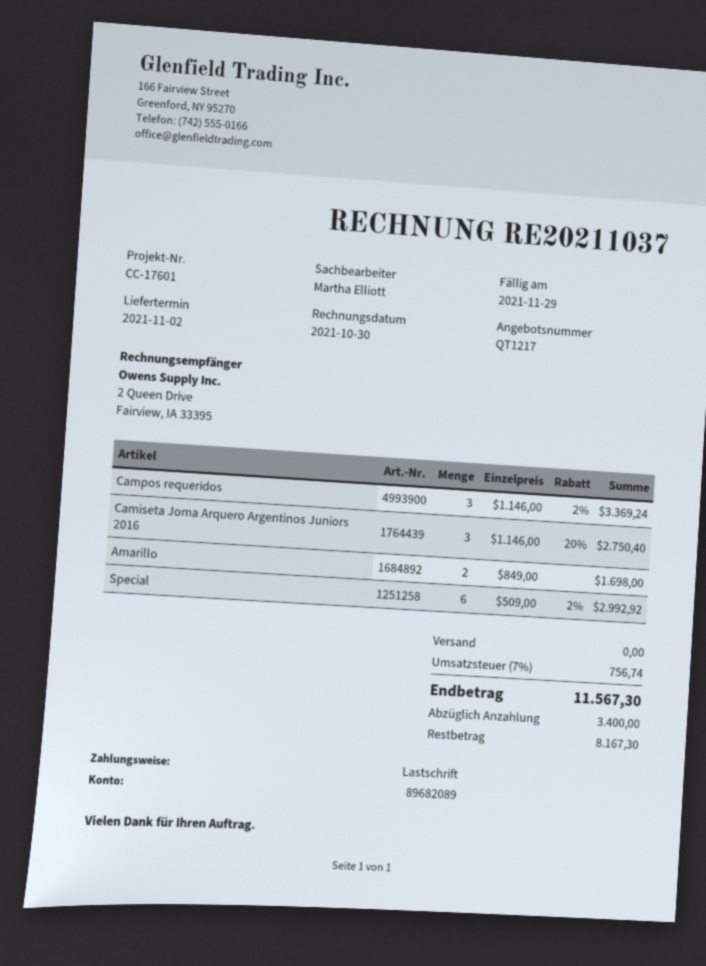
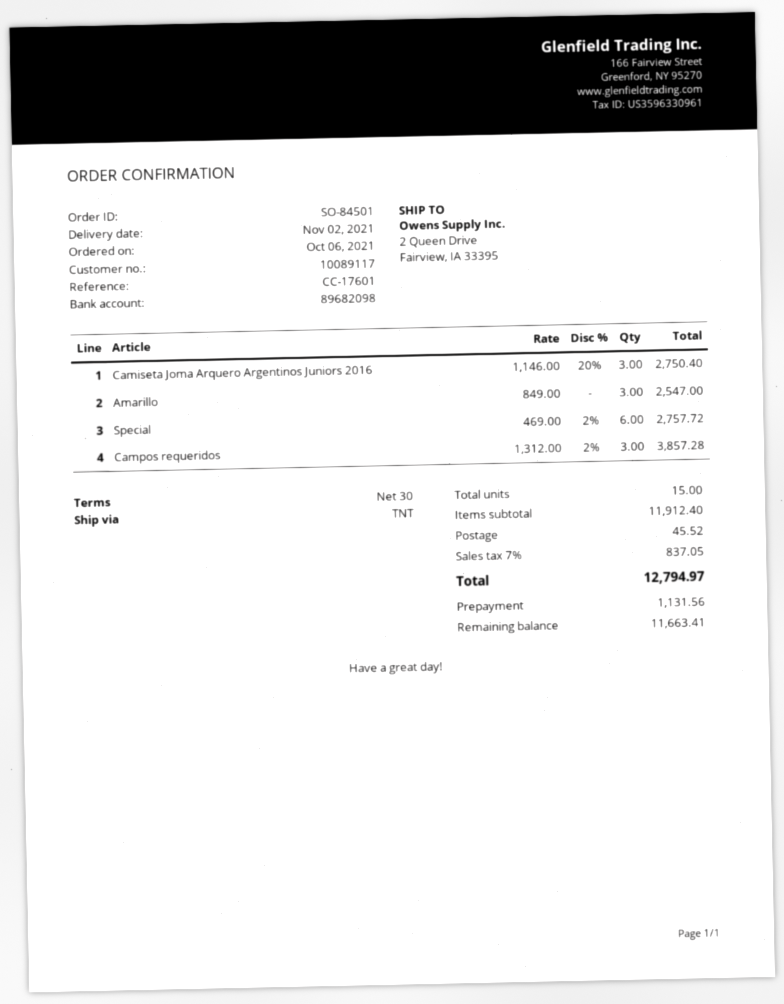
bank account: 89682089 -> 89682098
Campos requeridos: 3 x 1146.00 - 2% = 3369.24 -> 3 x 1312.00 - 2% = 3857.28
Amarillo: 2 x 849.00 = 1698.00 -> 3 x 849.00 = 2547.00
Special: 6 x 509.00 - 2% = 2992.92 -> 6 x 469.00 - 2% = 2757.72
shipping: 0.00 -> 45.52
tax: 7% = 756.74 -> 7% = 837.05
total: 11567.30 -> 12794.97
deposit: 3400.00 -> 1131.56
balance: 8167.30 -> 11663.41

